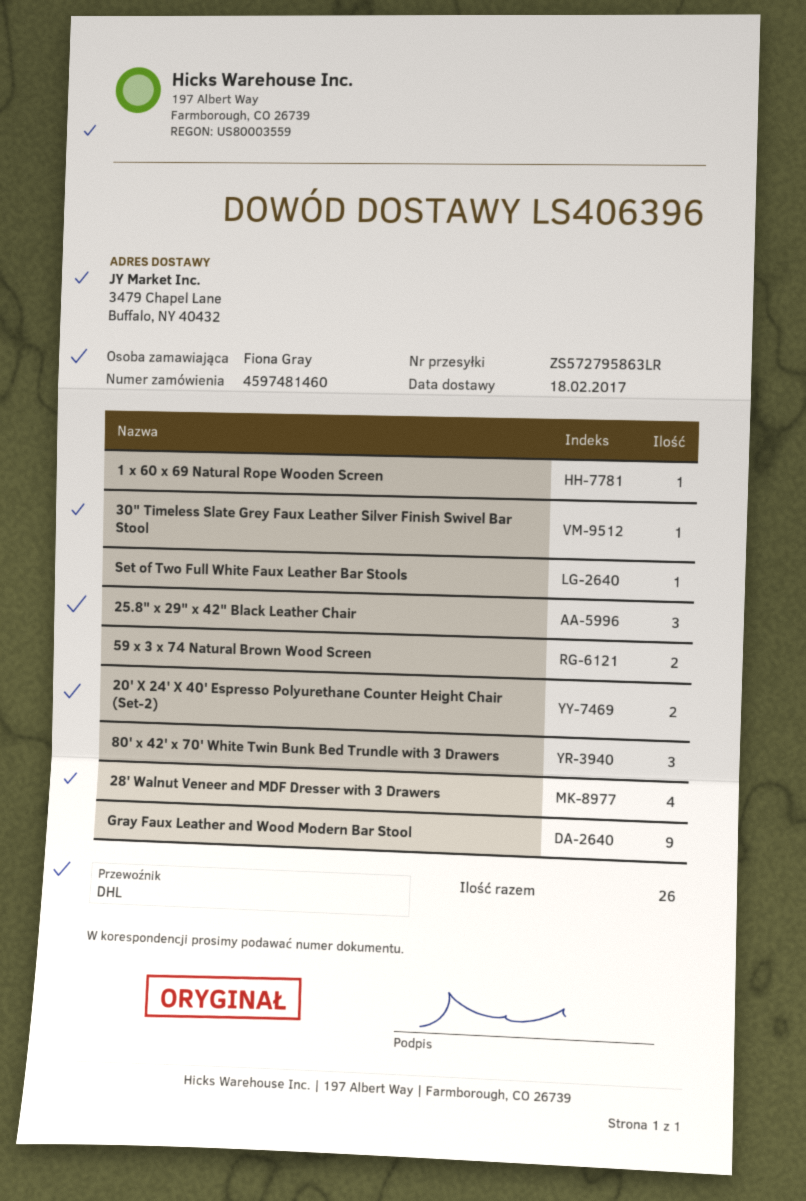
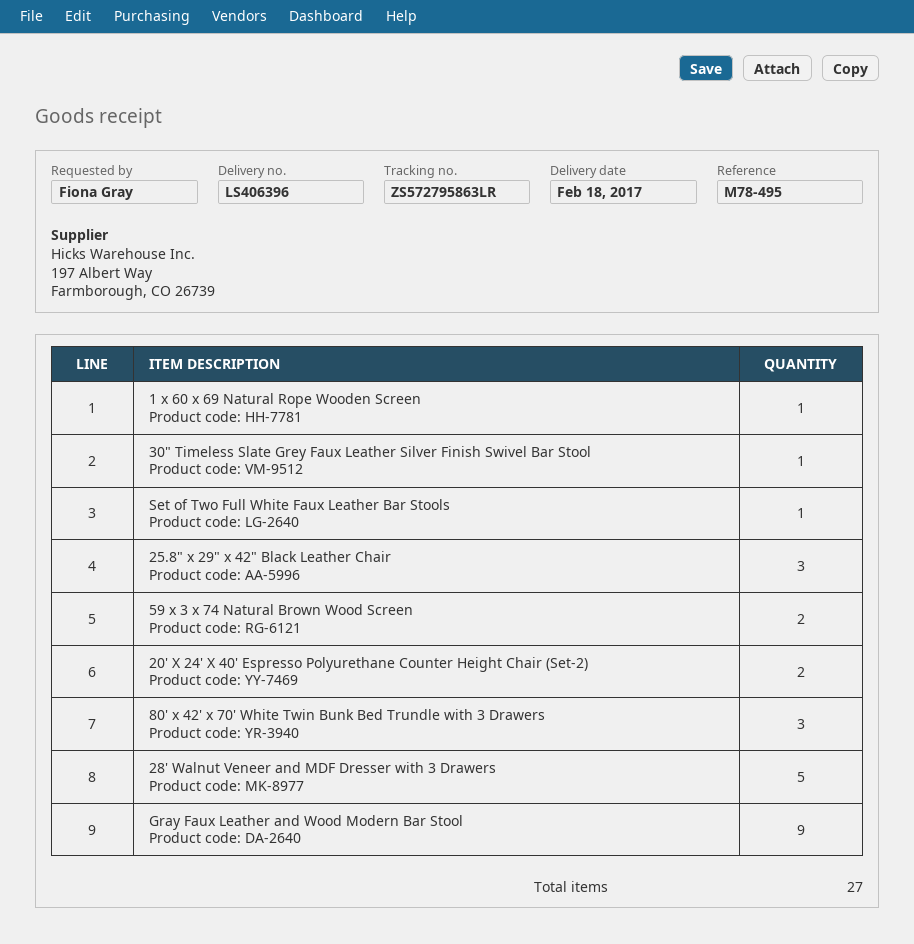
28' Walnut Veneer and MDF Dresser with 3 Drawers: 4 -> 5
total quantity: 26 -> 27

